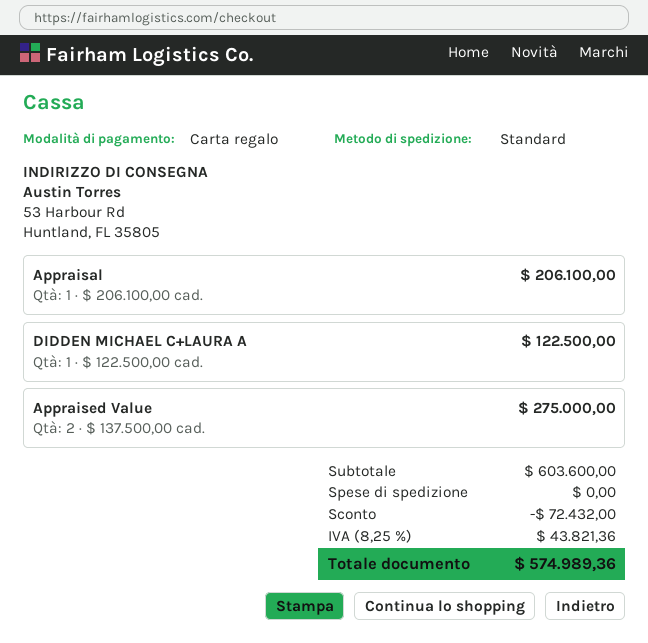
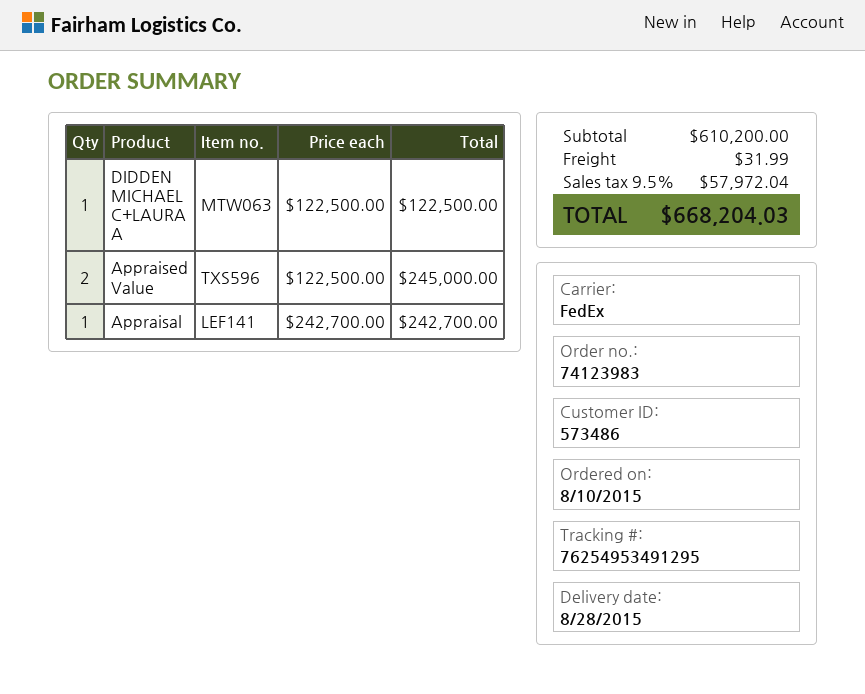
shipping method: standard -> FedEx
Appraisal: 1 x 206100.00 = 206100.00 -> 1 x 242700.00 = 242700.00
Appraised Value: 2 x 137500.00 = 275000.00 -> 2 x 122500.00 = 245000.00
subtotal: 603600.00 -> 610200.00
discount: 72432.00 -> none
shipping: 0.00 -> 31.99
tax: 8.25% = 43821.36 -> 9.5% = 57972.04
total: 574989.36 -> 668204.03

